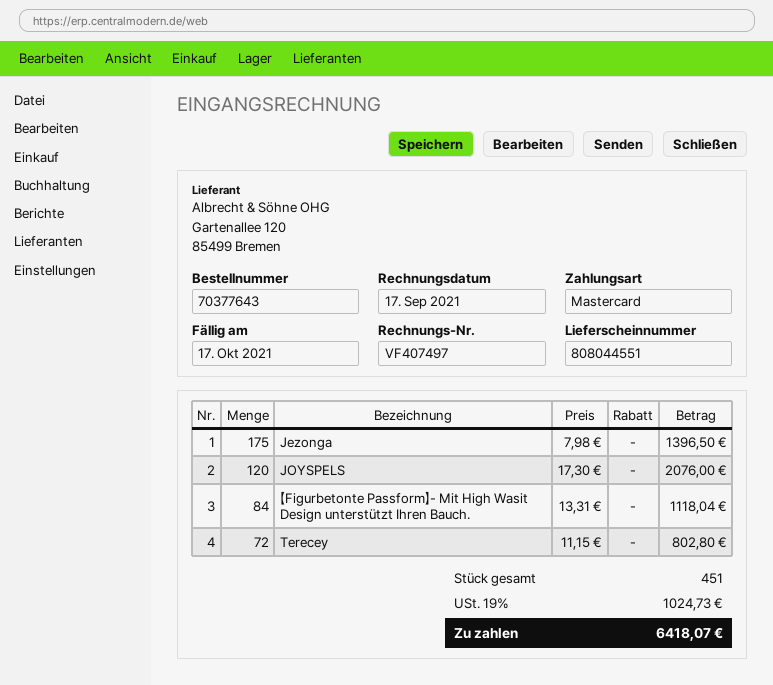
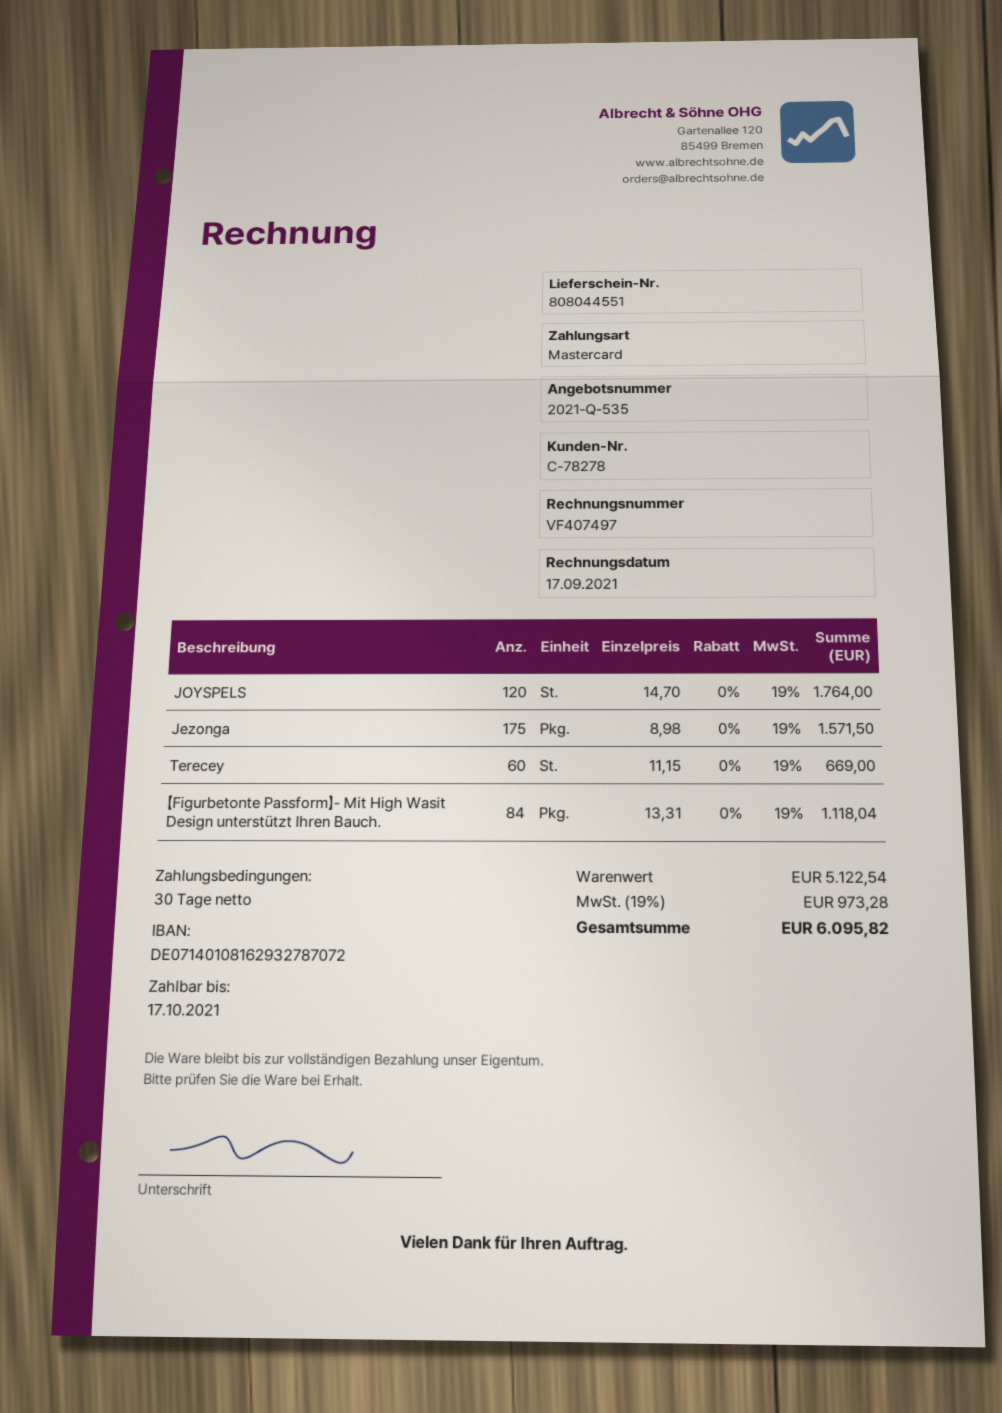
Jezonga: 175 x 7.98 = 1396.50 -> 175 x 8.98 = 1571.50
JOYSPELS: 120 x 17.30 = 2076.00 -> 120 x 14.70 = 1764.00
Terecey: 72 x 11.15 = 802.80 -> 60 x 11.15 = 669.00
tax: 19% = 1024.73 -> 19% = 973.28
total: 6418.07 -> 6095.82

